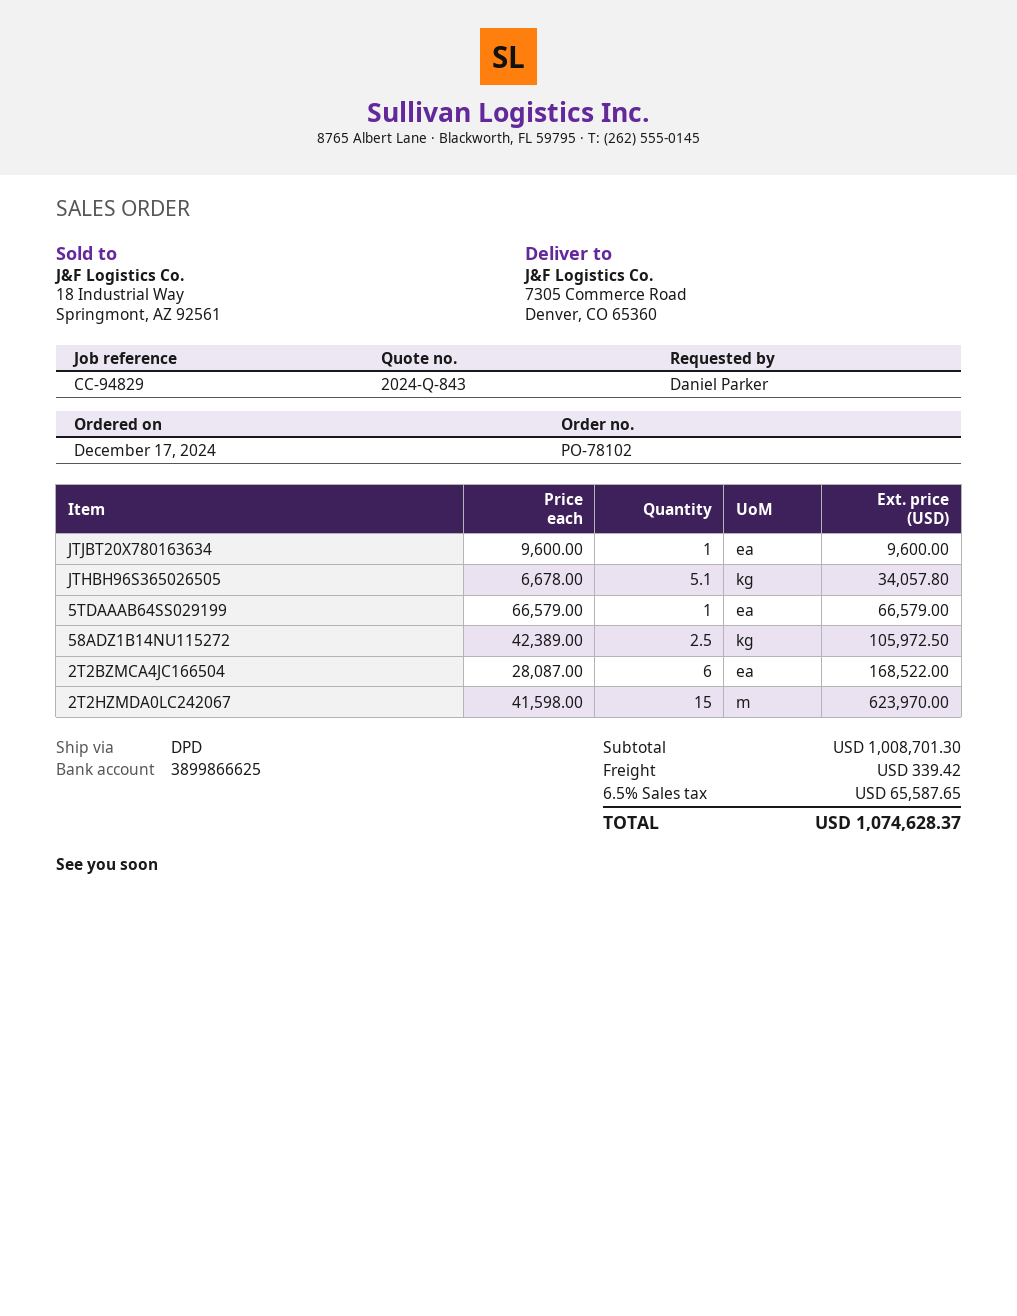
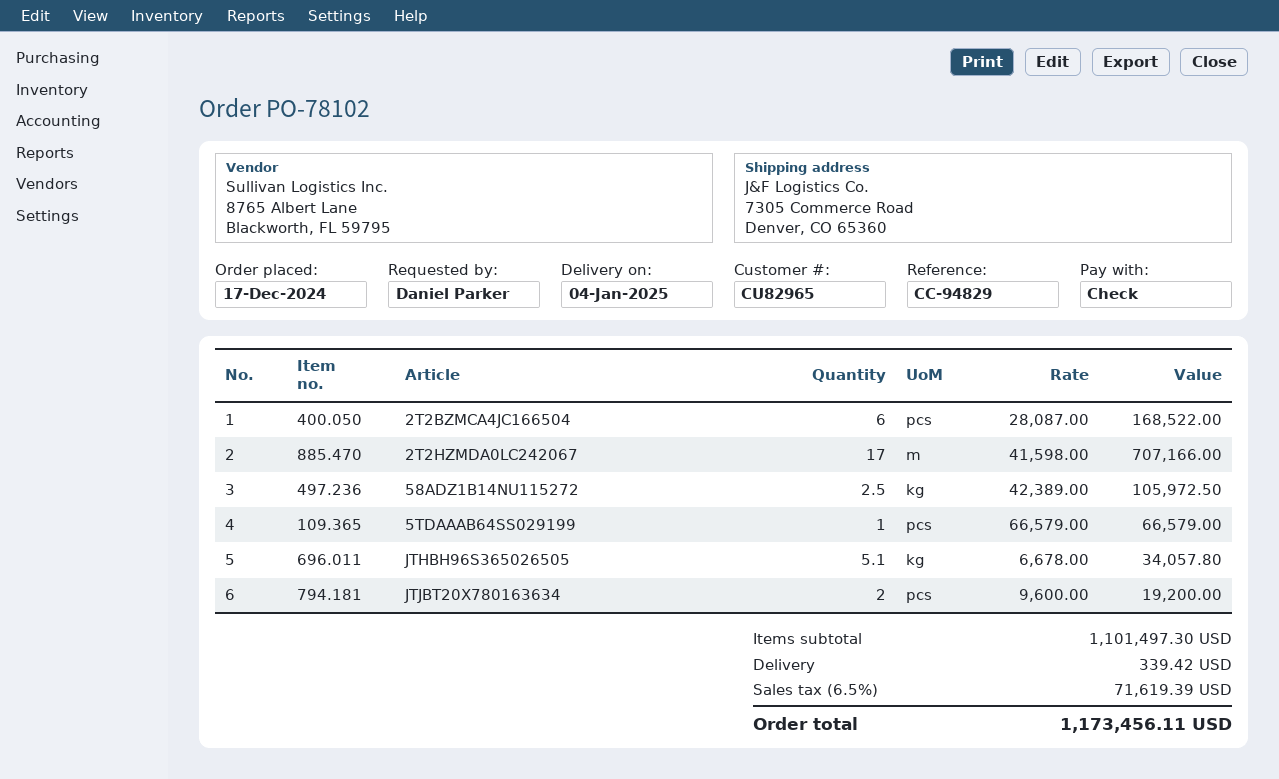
JTJBT20X780163634: 1 x 9600.00 = 9600.00 -> 2 x 9600.00 = 19200.00
2T2HZMDA0LC242067: 15 x 41598.00 = 623970.00 -> 17 x 41598.00 = 707166.00
subtotal: 1008701.30 -> 1101497.30
tax: 6.5% = 65587.65 -> 6.5% = 71619.39
total: 1074628.37 -> 1173456.11

